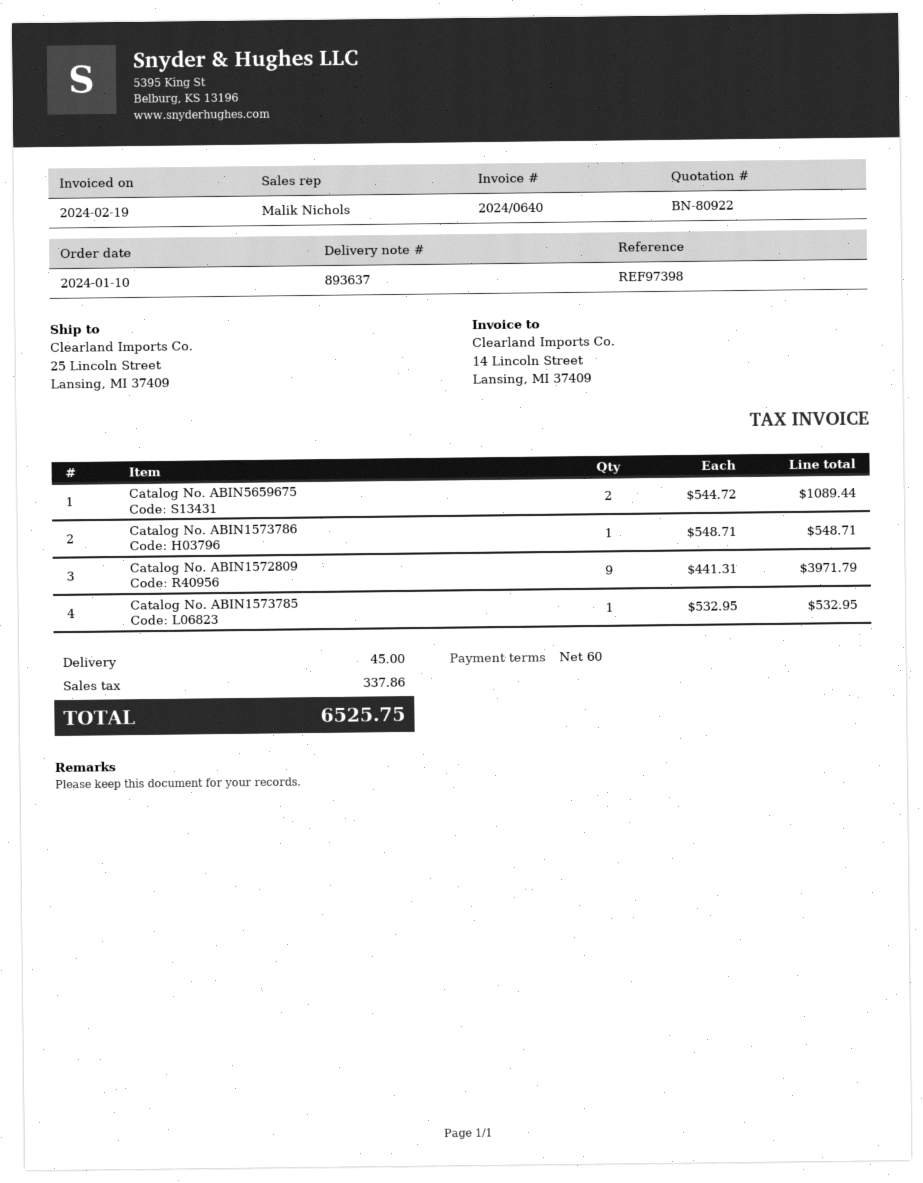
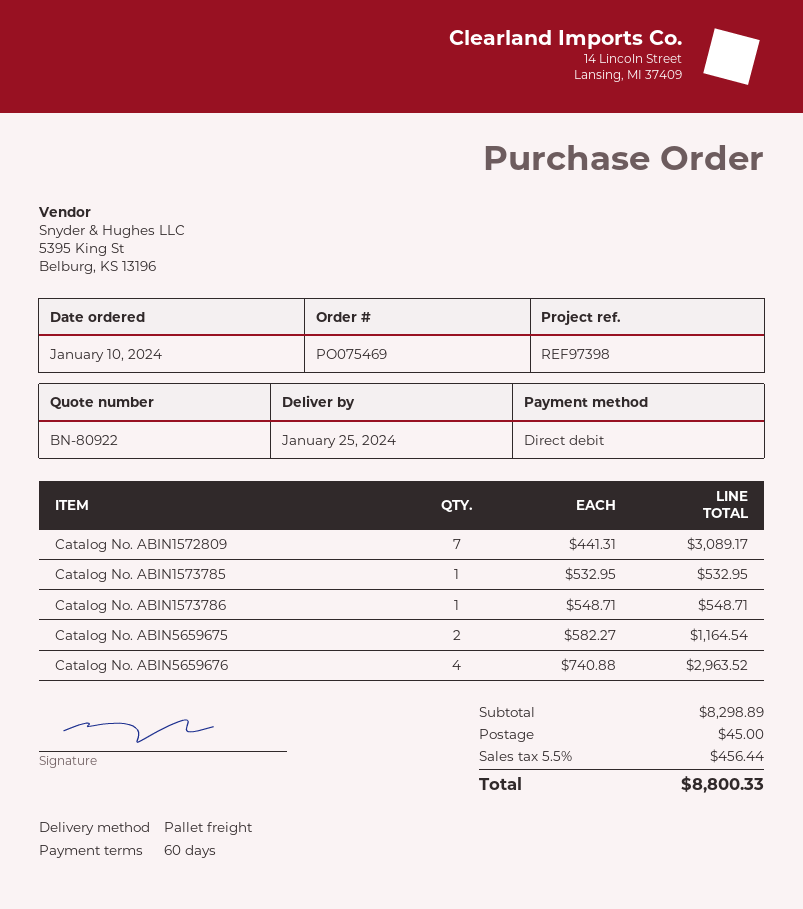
Catalog No. ABIN5659675: 2 x 544.72 = 1089.44 -> 2 x 582.27 = 1164.54
Catalog No. ABIN1572809: 9 x 441.31 = 3971.79 -> 7 x 441.31 = 3089.17
Catalog No. ABIN5659676: none -> 4 x 740.88 = 2963.52
tax: 337.86 -> 456.44
total: 6525.75 -> 8800.33

